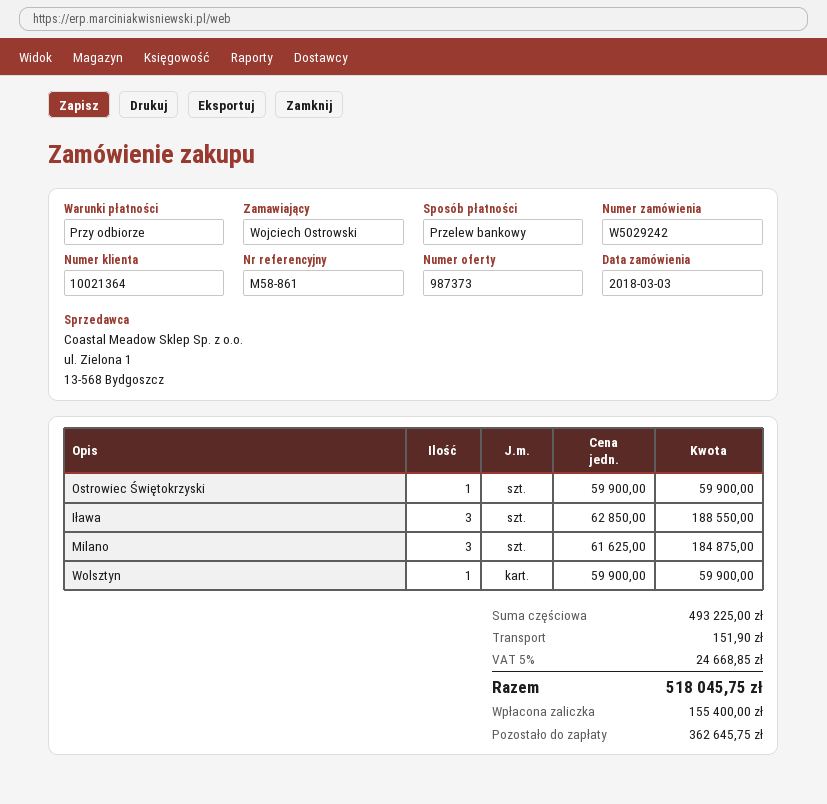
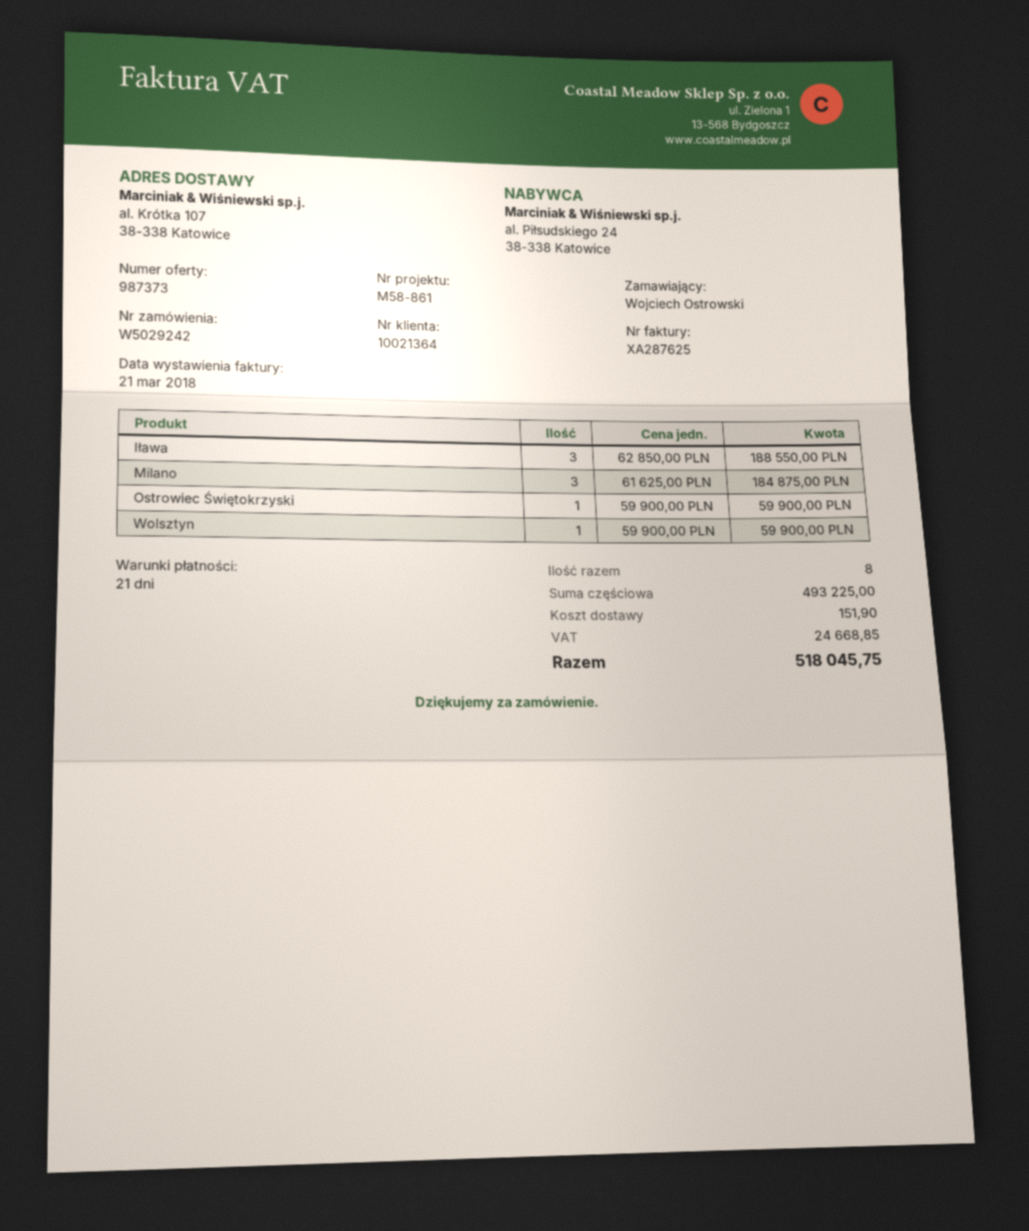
payment terms: on receipt -> 21 days

